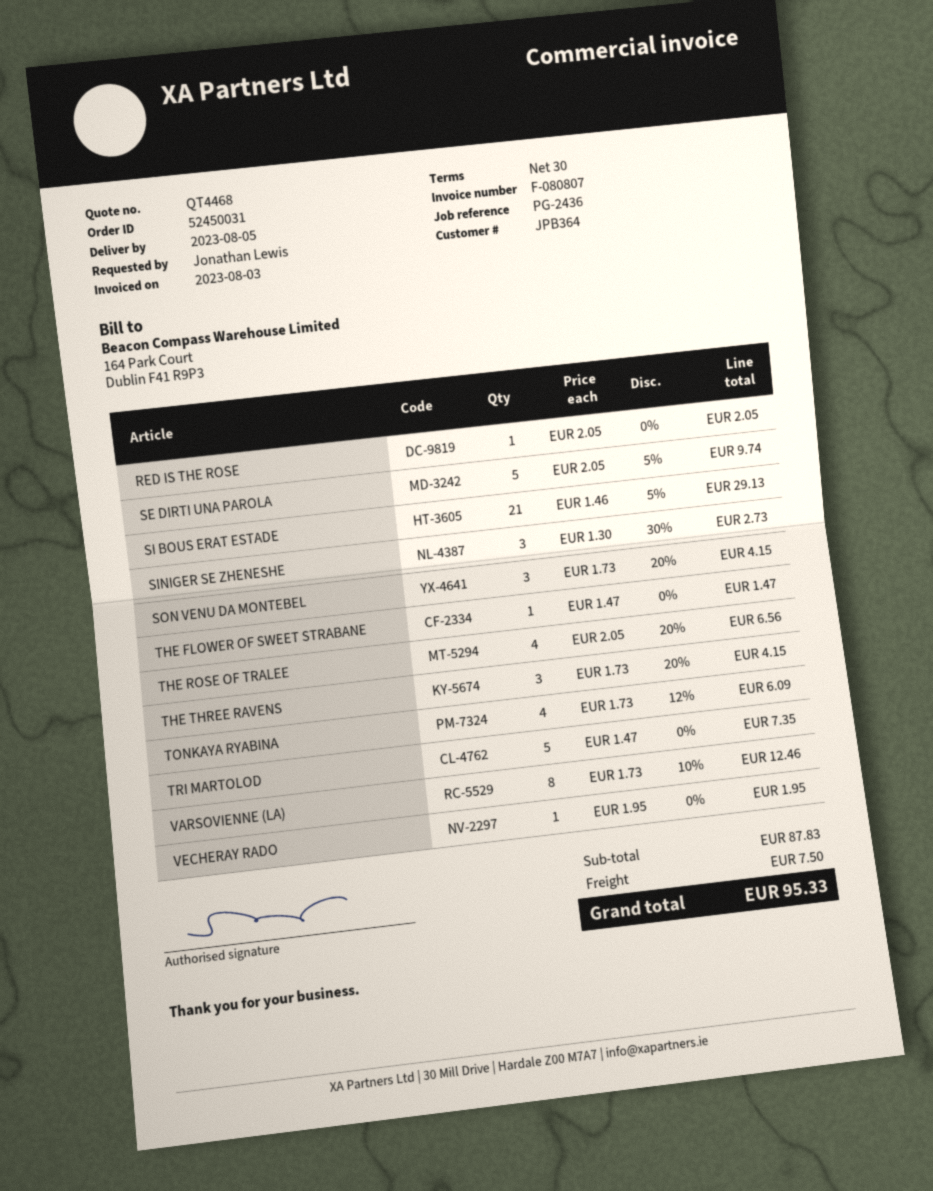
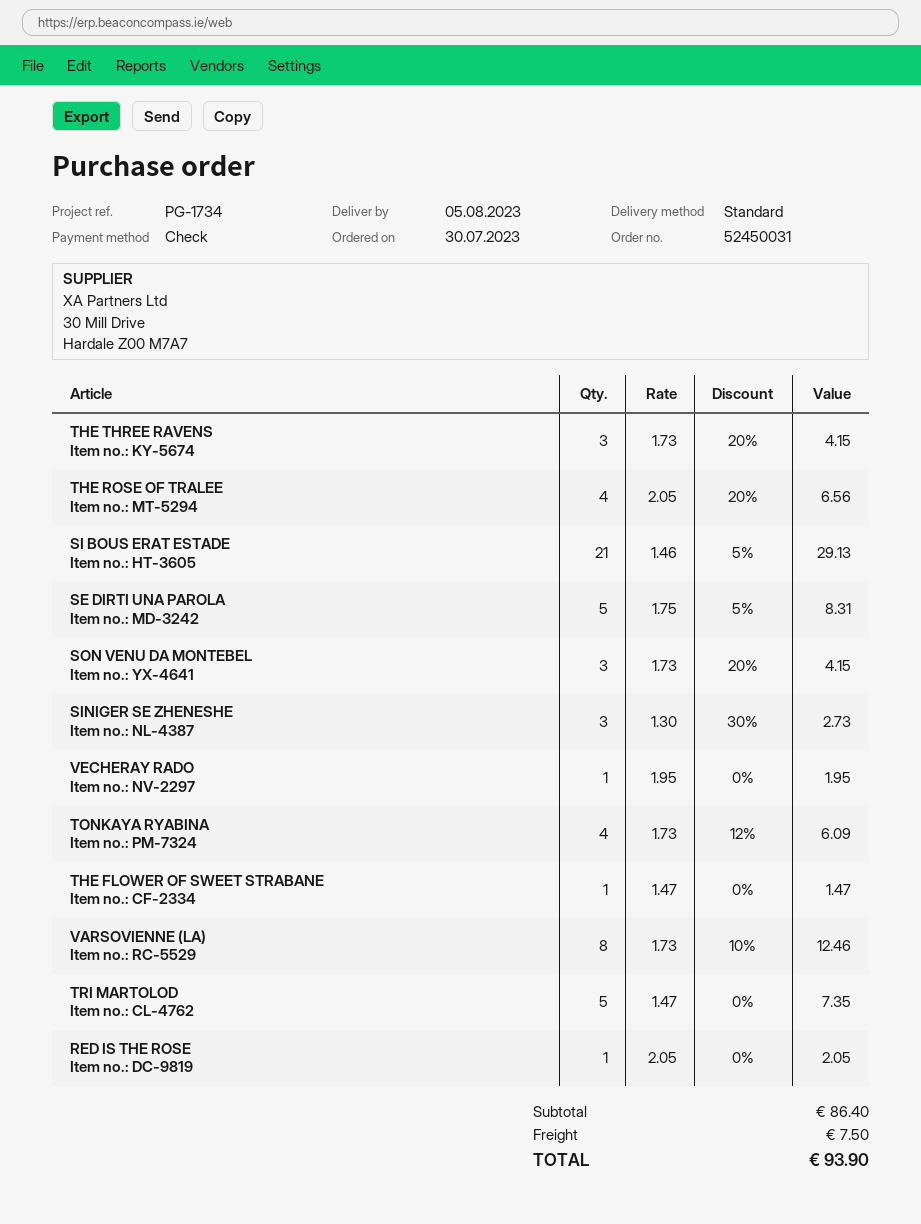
reference: PG-2436 -> PG-1734
SE DIRTI UNA PAROLA: 5 x 2.05 - 5% = 9.74 -> 5 x 1.75 - 5% = 8.31
subtotal: 87.83 -> 86.40
total: 95.33 -> 93.90

